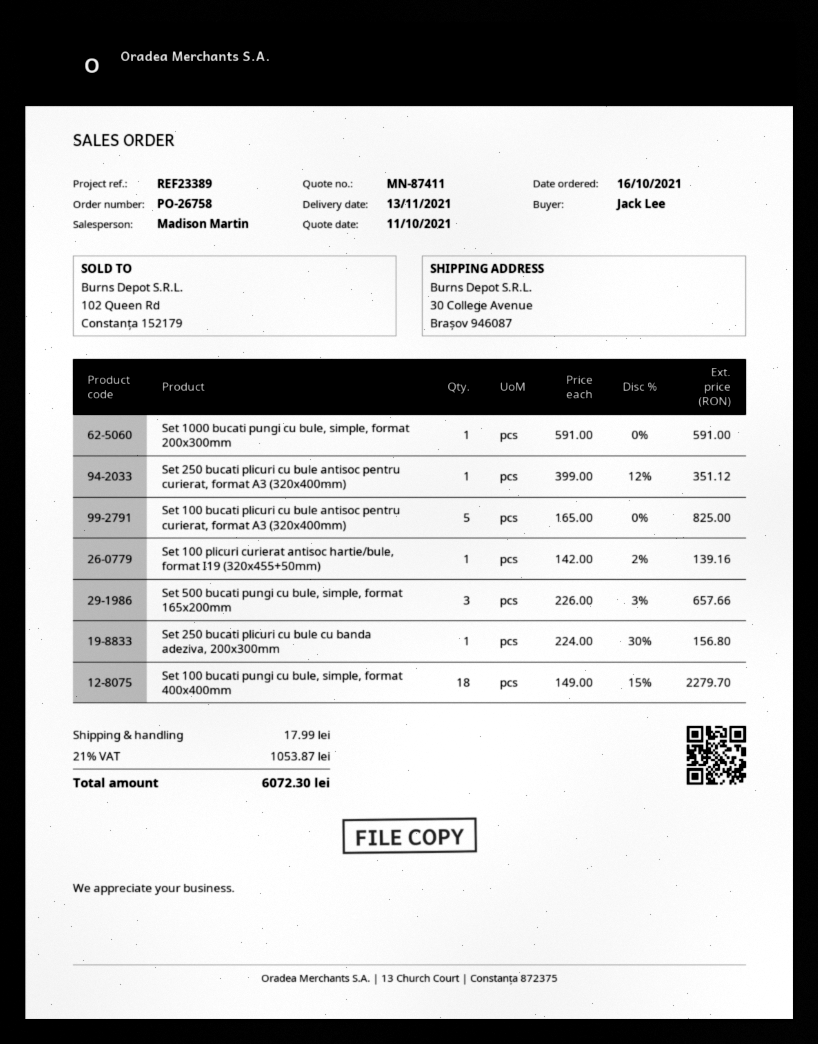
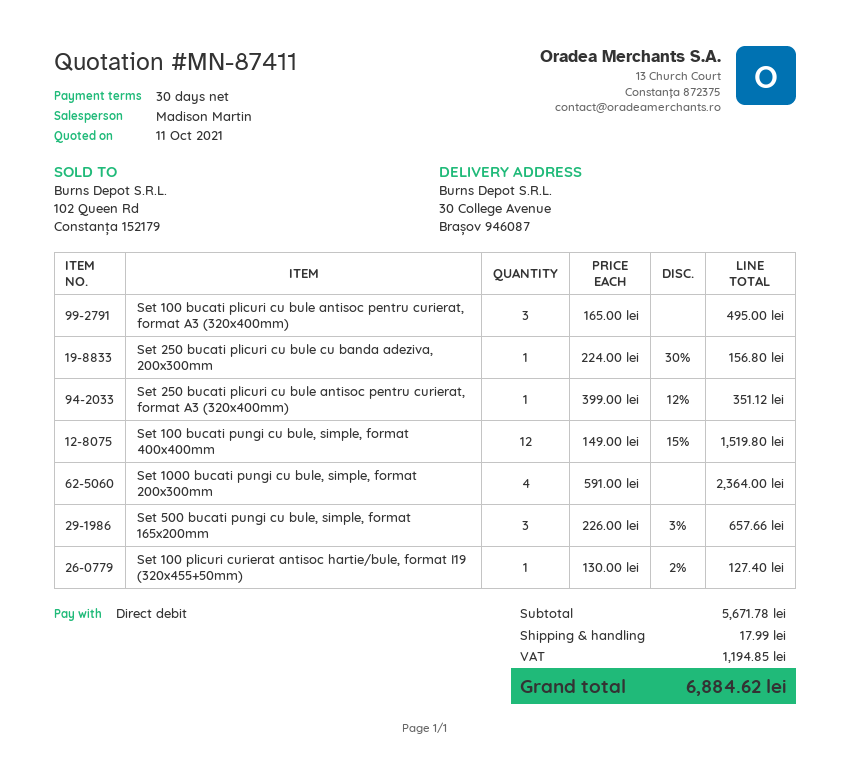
Set 1000 bucati pungi cu bule, simple, format 200x300mm: 1 x 591.00 = 591.00 -> 4 x 591.00 = 2364.00
Set 100 bucati plicuri cu bule antisoc pentru curierat, format A3 (320x400mm): 5 x 165.00 = 825.00 -> 3 x 165.00 = 495.00
Set 100 plicuri curierat antisoc hartie/bule, format I19 (320x455+50mm): 1 x 142.00 - 2% = 139.16 -> 1 x 130.00 - 2% = 127.40
Set 100 bucati pungi cu bule, simple, format 400x400mm: 18 x 149.00 - 15% = 2279.70 -> 12 x 149.00 - 15% = 1519.80
tax: 1053.87 -> 1194.85
total: 6072.30 -> 6884.62

